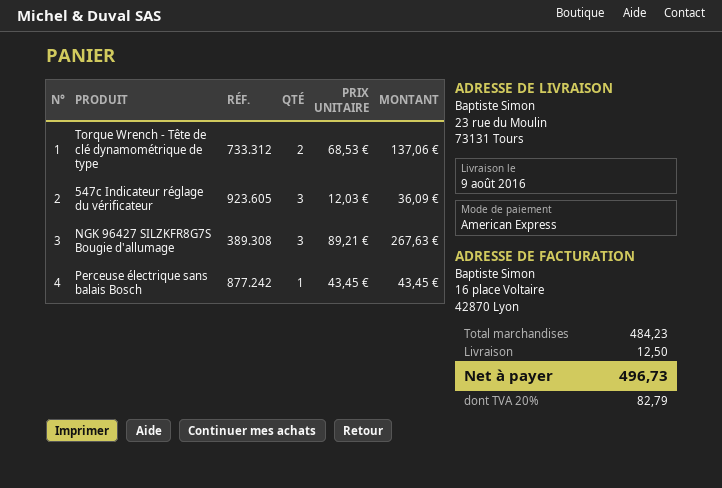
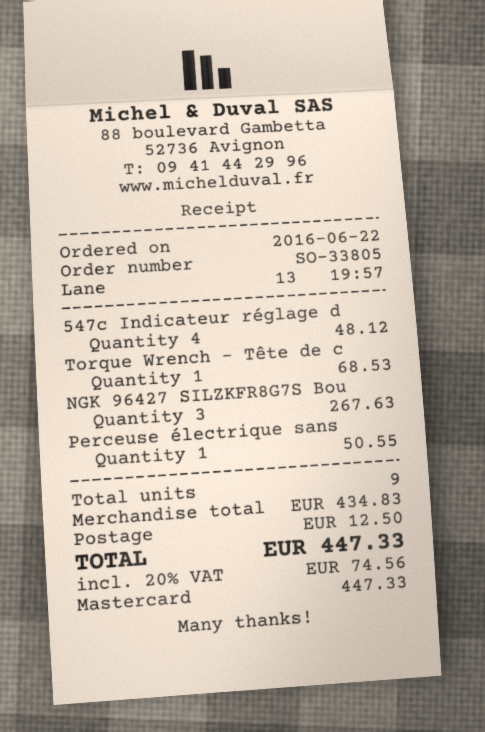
payment method: American Express -> Mastercard
Torque Wrench - Tête de clé dynamométrique de type: 2 for 137.06 -> 1 for 68.53
547c Indicateur réglage du vérificateur: 3 for 36.09 -> 4 for 48.12
Perceuse électrique sans balais Bosch: 1 for 43.45 -> 1 for 50.55
subtotal: 484.23 -> 434.83
tax: 20% = 82.79 -> 20% = 74.56
total: 496.73 -> 447.33

